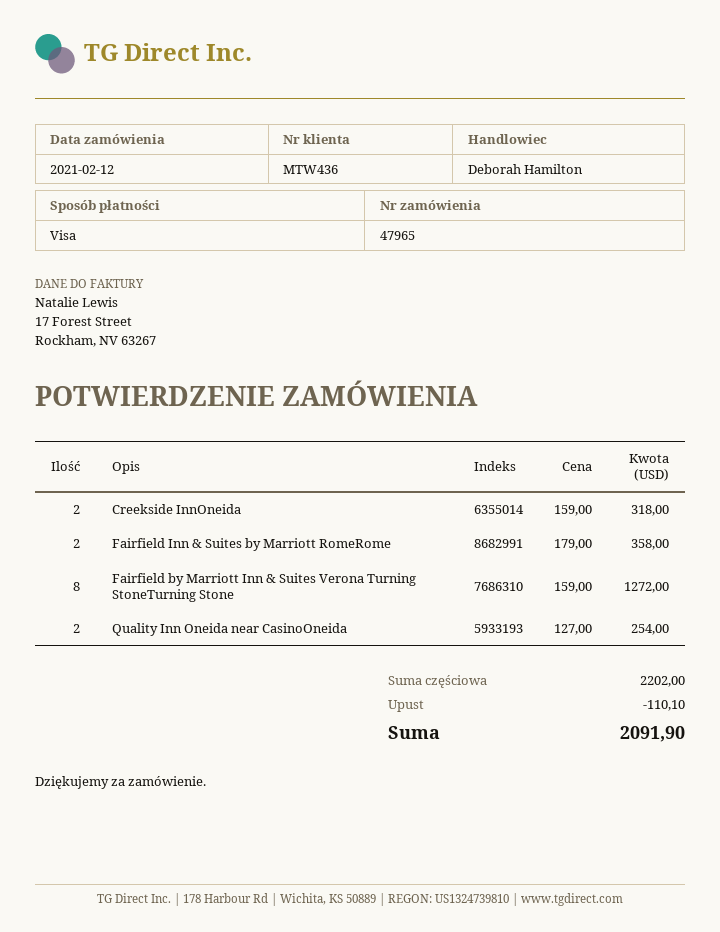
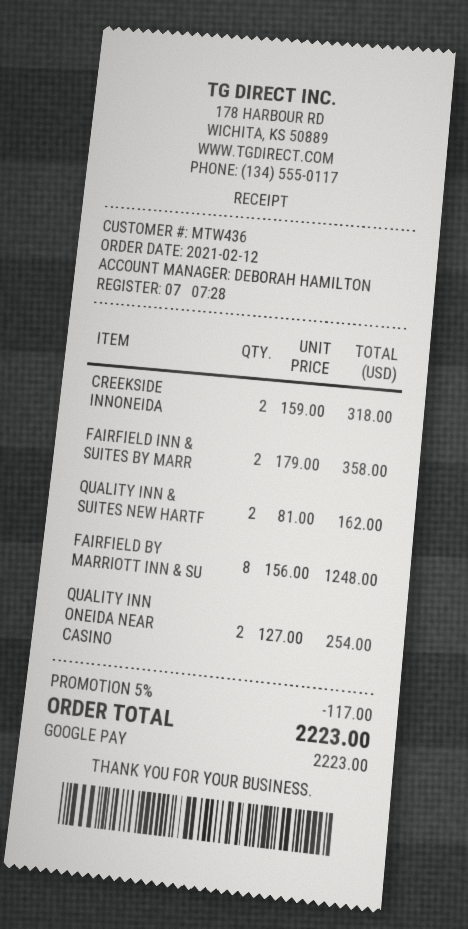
payment method: Visa -> Google Pay
Fairfield by Marriott Inn & Suites Verona Turning StoneTurning Stone: 8 x 159.00 = 1272.00 -> 8 x 156.00 = 1248.00
QUALITY INN & SUITES NEW HARTF: none -> 2 x 81.00 = 162.00
discount: 110.10 -> 117.00
total: 2091.90 -> 2223.00

